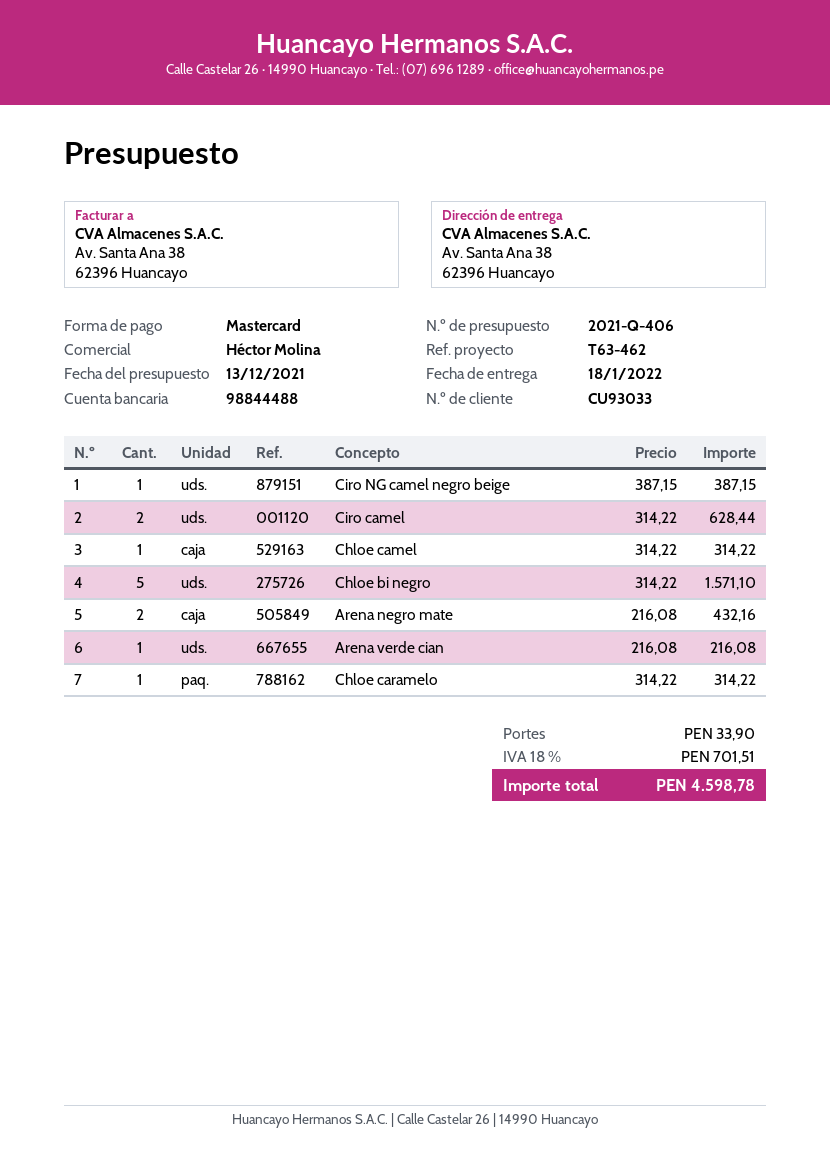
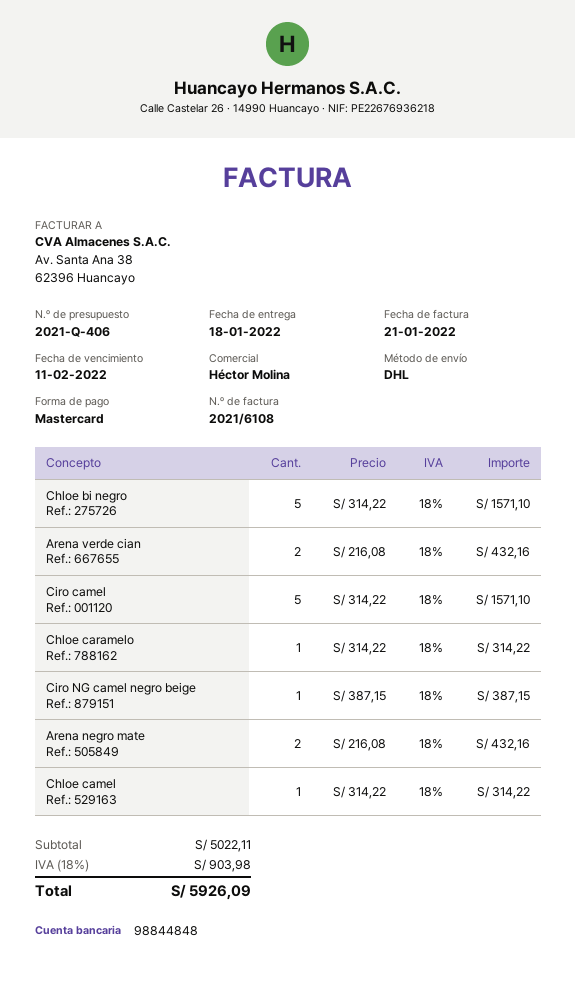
bank account: 98844488 -> 98844848
Ciro camel: 2 x 314.22 = 628.44 -> 5 x 314.22 = 1571.10
Arena verde cian: 1 x 216.08 = 216.08 -> 2 x 216.08 = 432.16
shipping: 33.90 -> none
tax: 18% = 701.51 -> 18% = 903.98
total: 4598.78 -> 5926.09

